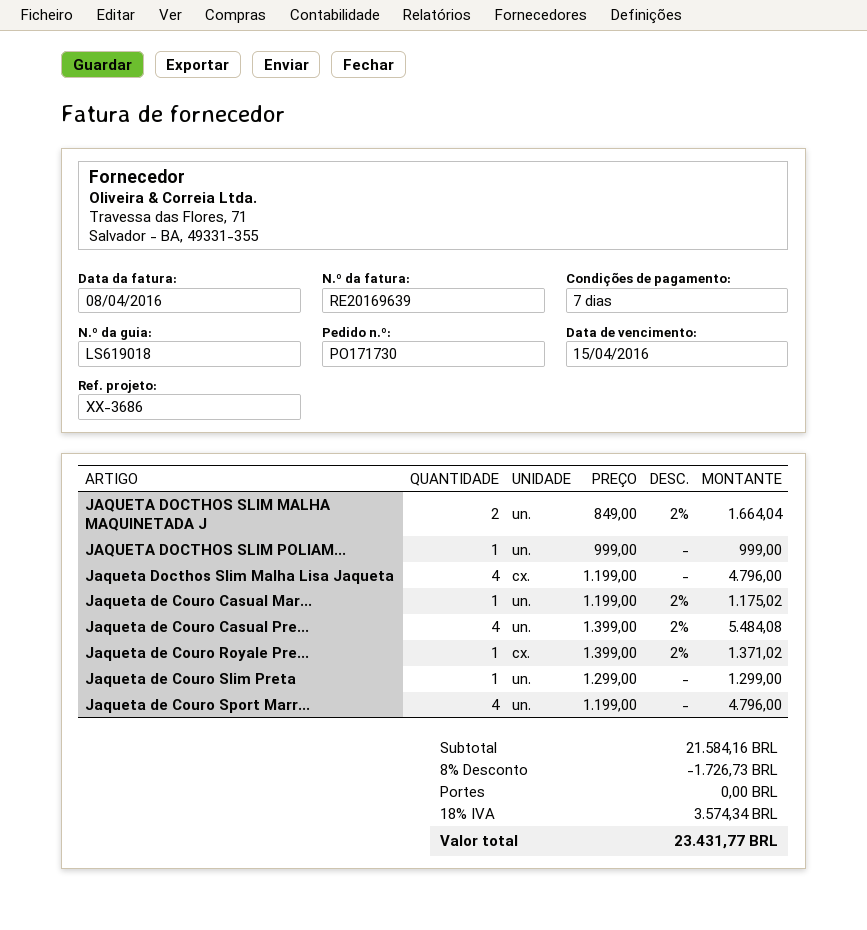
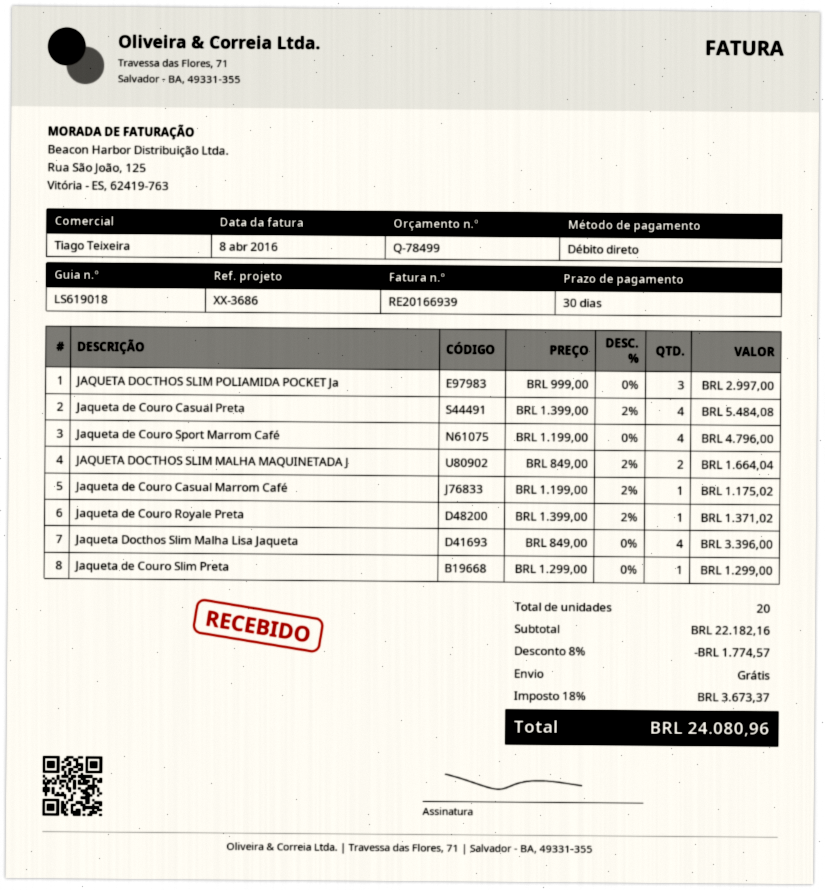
invoice number: RE20169639 -> RE20166939
payment terms: 7 days -> 30 days
JAQUETA DOCTHOS SLIM POLIAM...: 1 x 999.00 = 999.00 -> 3 x 999.00 = 2997.00
Jaqueta Docthos Slim Malha Lisa Jaqueta: 4 x 1199.00 = 4796.00 -> 4 x 849.00 = 3396.00
subtotal: 21584.16 -> 22182.16
discount: 8% = 1726.73 -> 8% = 1774.57
tax: 18% = 3574.34 -> 18% = 3673.37
total: 23431.77 -> 24080.96

